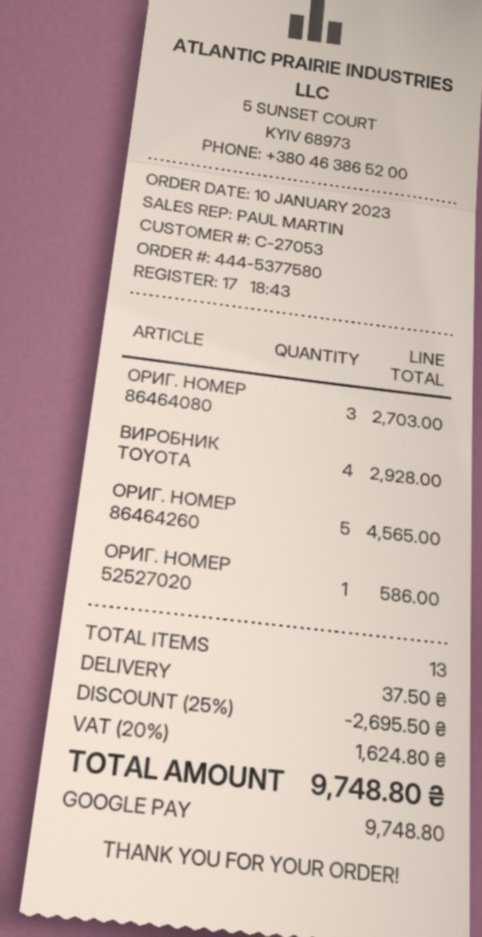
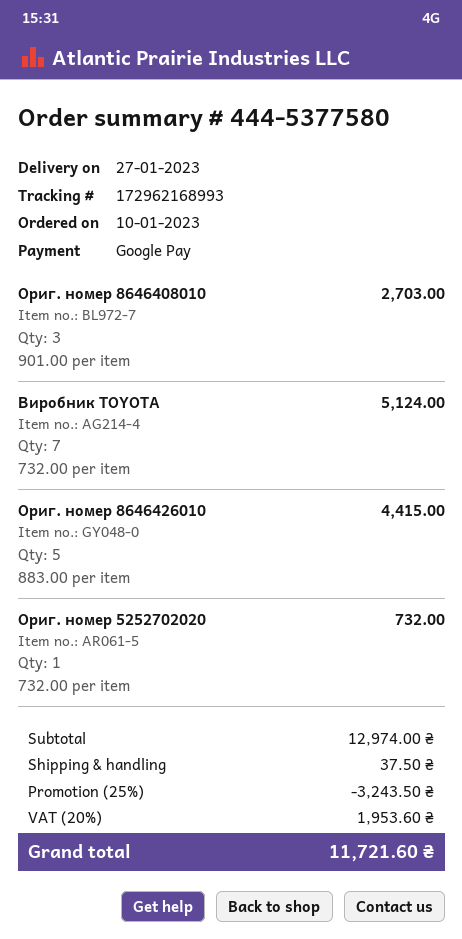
ВИРОБНИК TOYOTA: 4 for 2928.00 -> 7 for 5124.00
ОРИГ. НОМЕР 86464260: 5 for 4565.00 -> 5 for 4415.00
ОРИГ. НОМЕР 52527020: 1 for 586.00 -> 1 for 732.00
discount: 25% = 2695.50 -> 25% = 3243.50
tax: 20% = 1624.80 -> 20% = 1953.60
total: 9748.80 -> 11721.60

